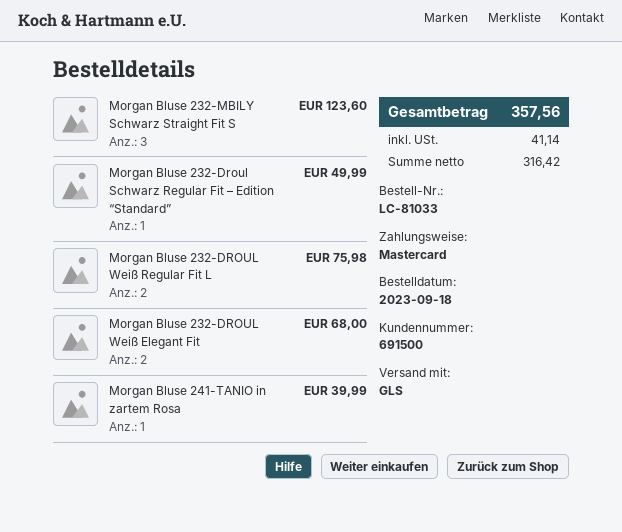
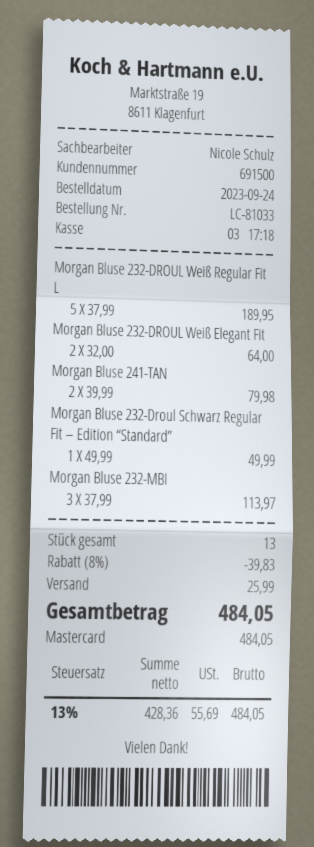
order date: 2023-09-18 -> 2023-09-24
Morgan Bluse 232-MBILY Schwarz Straight Fit S: 3 for 123.60 -> 3 for 113.97
Morgan Bluse 232-DROUL Weiß Regular Fit L: 2 for 75.98 -> 5 for 189.95
Morgan Bluse 232-DROUL Weiß Elegant Fit: 2 for 68.00 -> 2 for 64.00
Morgan Bluse 241-TANIO in zartem Rosa: 1 for 39.99 -> 2 for 79.98
discount: none -> 8% = 39.83
shipping: none -> 25.99
net: 316.42 -> 428.36
tax: 41.14 -> 55.69
total: 357.56 -> 484.05

